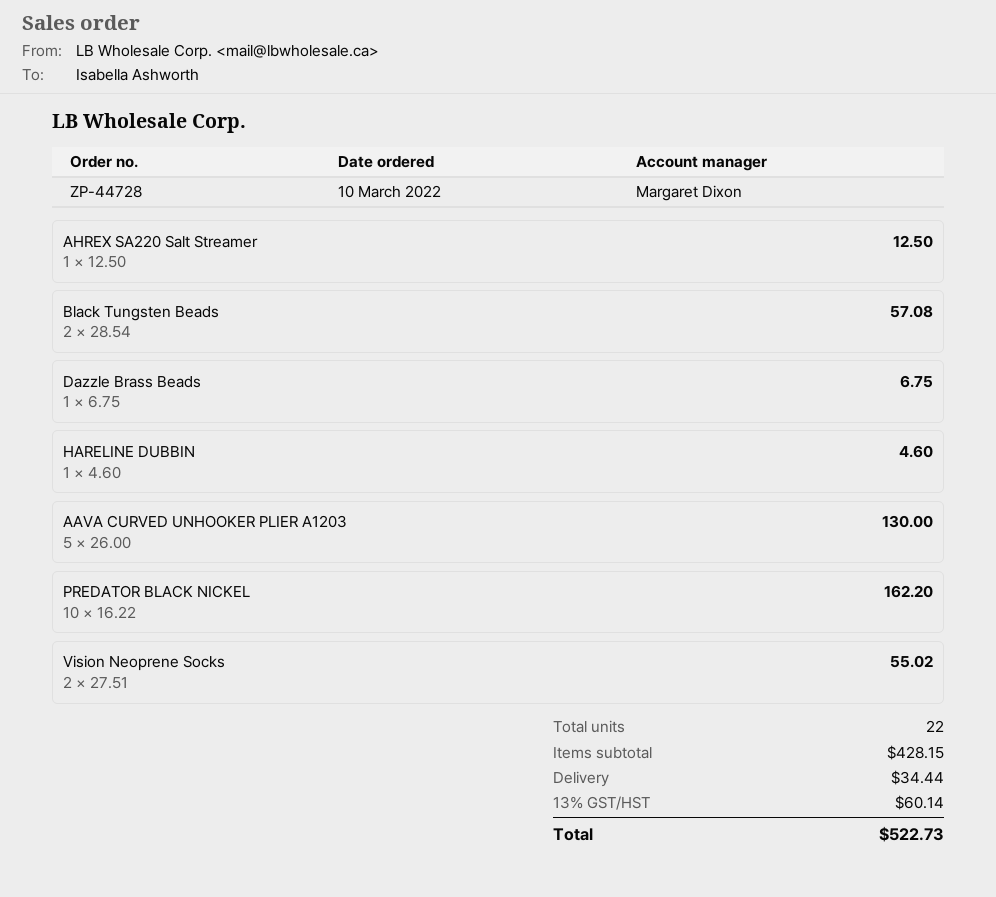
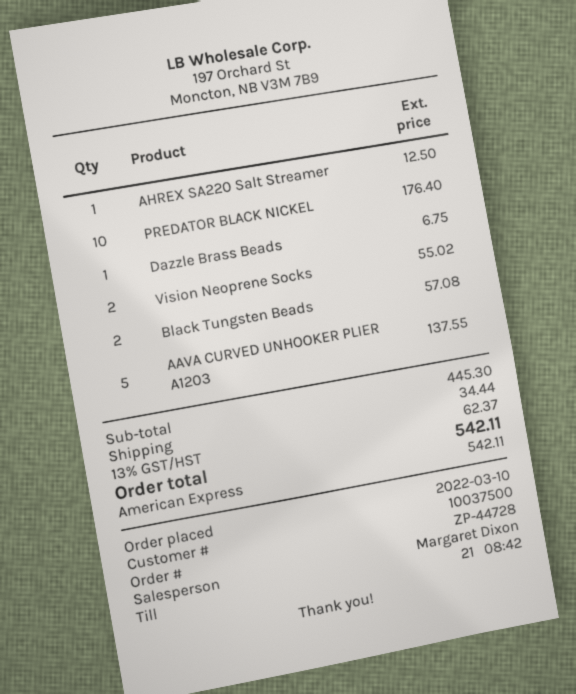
HARELINE DUBBIN: 1 for 4.60 -> none
AAVA CURVED UNHOOKER PLIER A1203: 5 for 130.00 -> 5 for 137.55
PREDATOR BLACK NICKEL: 10 for 162.20 -> 10 for 176.40
subtotal: 428.15 -> 445.30
tax: 13% = 60.14 -> 13% = 62.37
total: 522.73 -> 542.11

